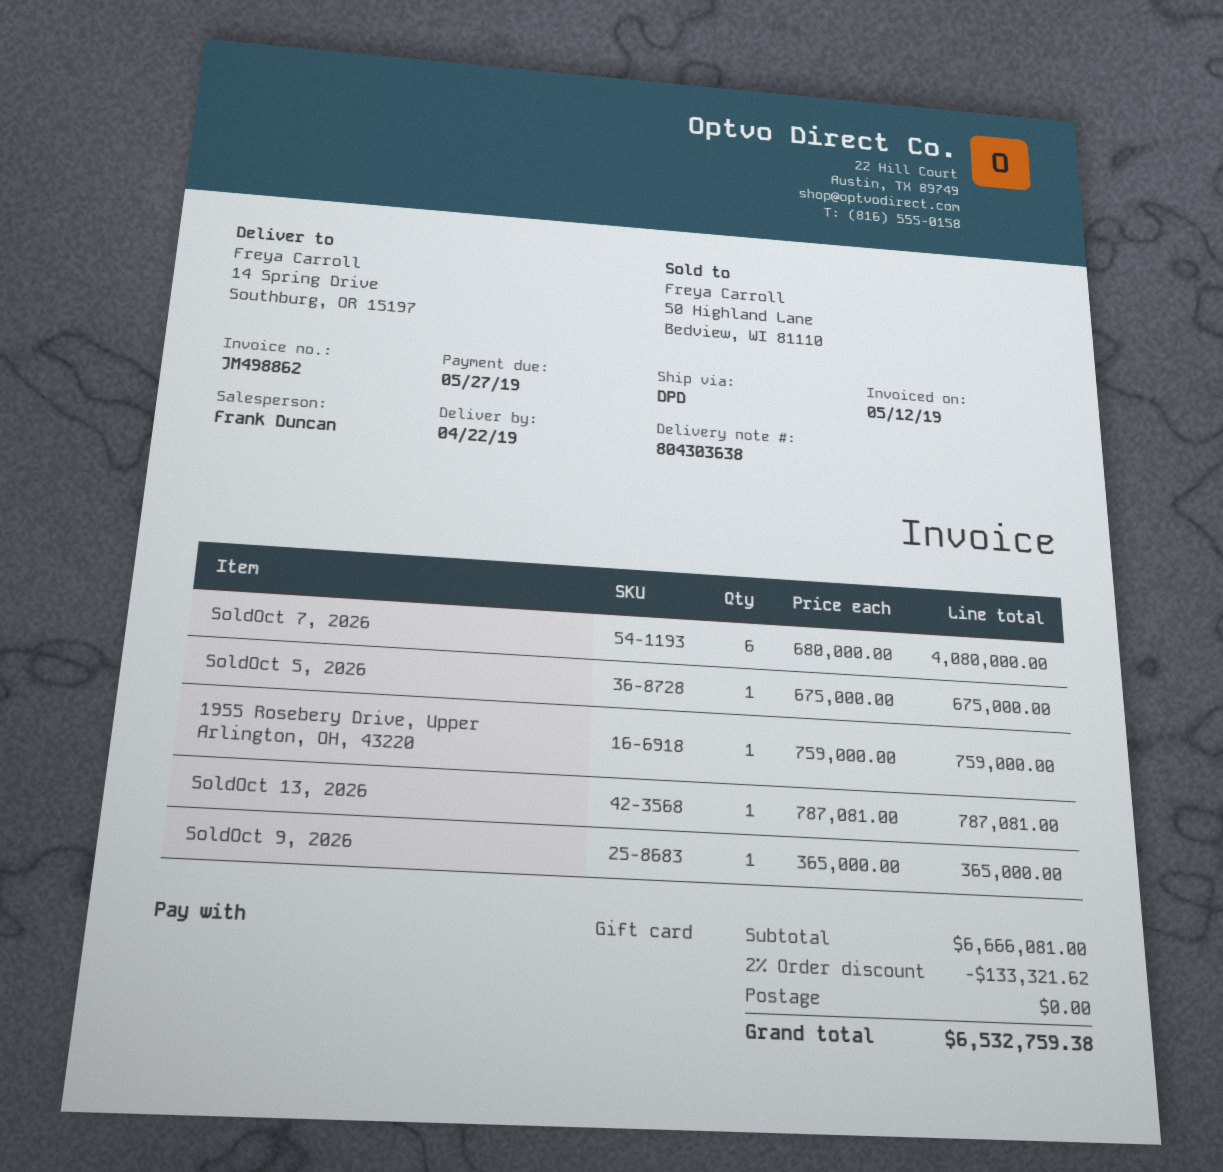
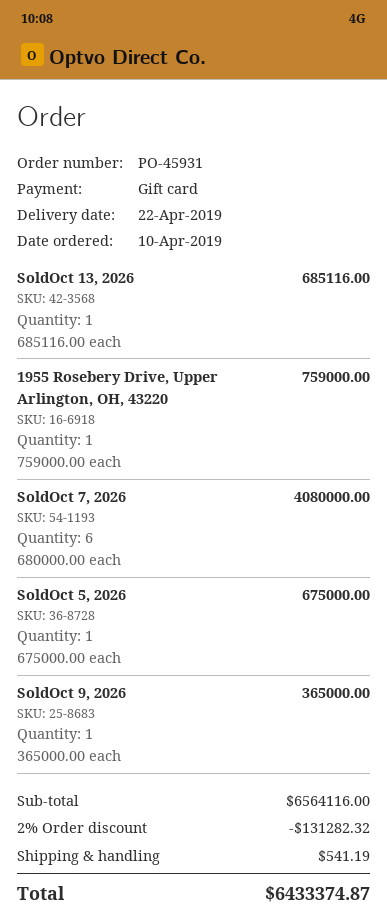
SoldOct 13, 2026: 1 x 787081.00 = 787081.00 -> 1 x 685116.00 = 685116.00
subtotal: 6666081.00 -> 6564116.00
discount: 2% = 133321.62 -> 2% = 131282.32
shipping: 0.00 -> 541.19
total: 6532759.38 -> 6433374.87

